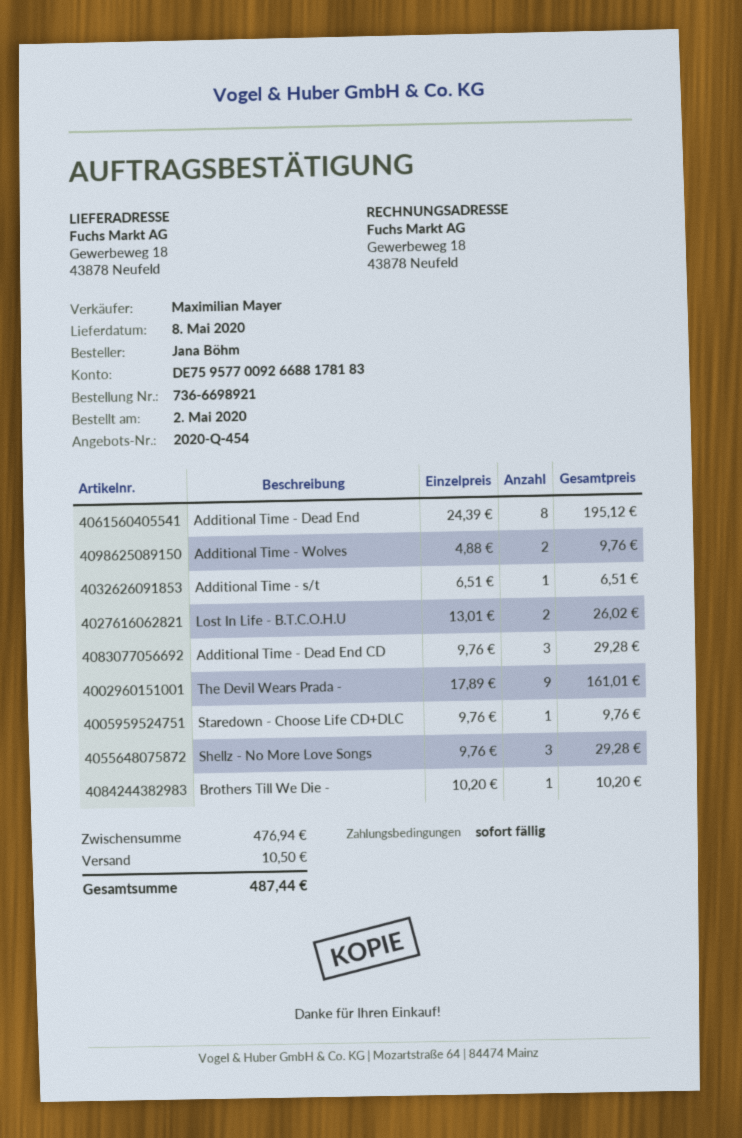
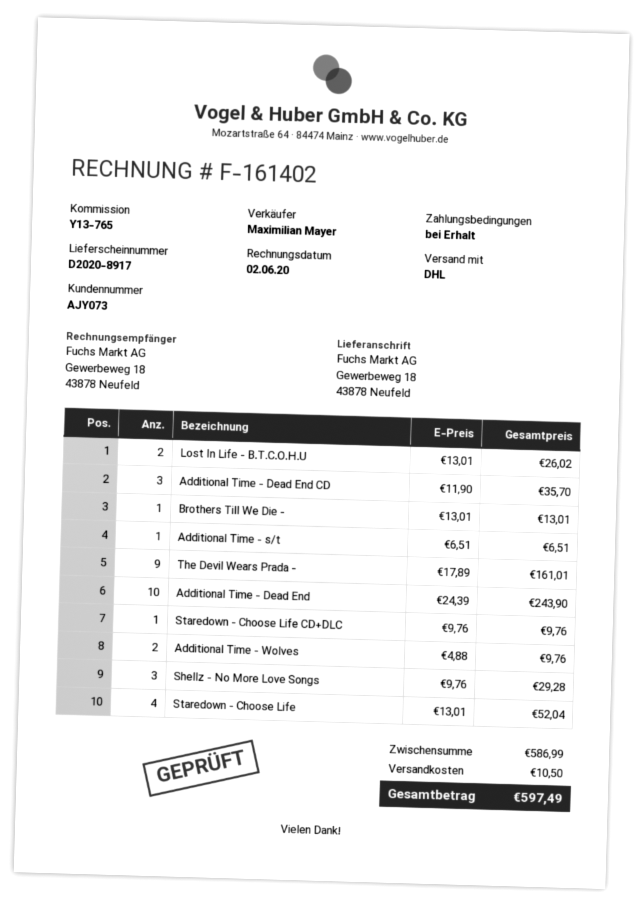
Additional Time - Dead End: 8 x 24.39 = 195.12 -> 10 x 24.39 = 243.90
Additional Time - Dead End CD: 3 x 9.76 = 29.28 -> 3 x 11.90 = 35.70
Brothers Till We Die -: 1 x 10.20 = 10.20 -> 1 x 13.01 = 13.01
Staredown - Choose Life: none -> 4 x 13.01 = 52.04
subtotal: 476.94 -> 586.99
total: 487.44 -> 597.49

